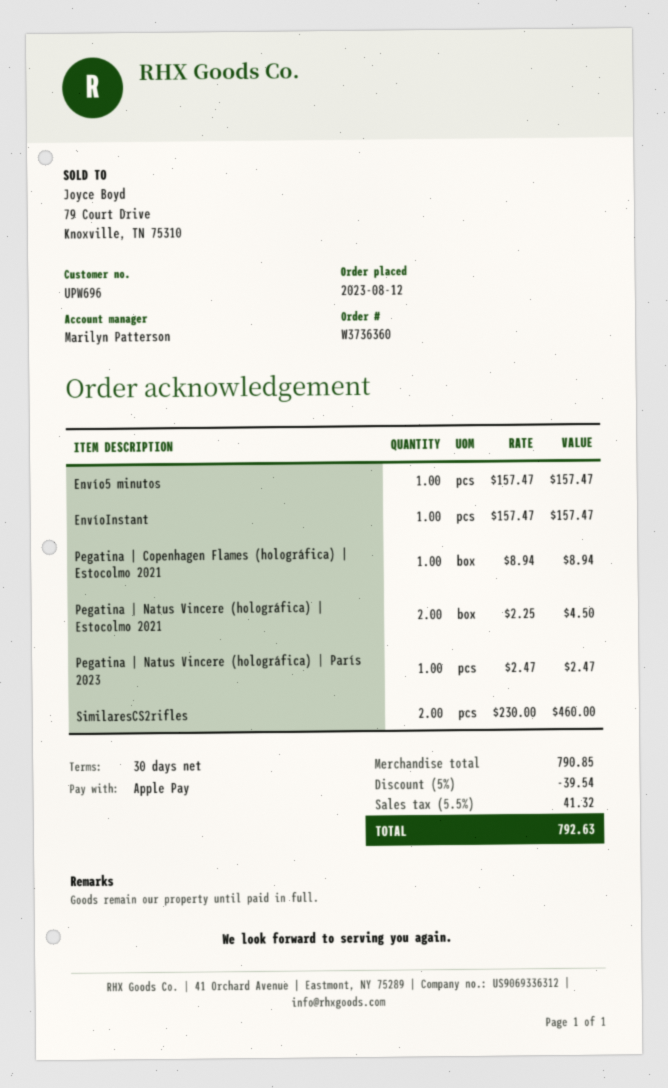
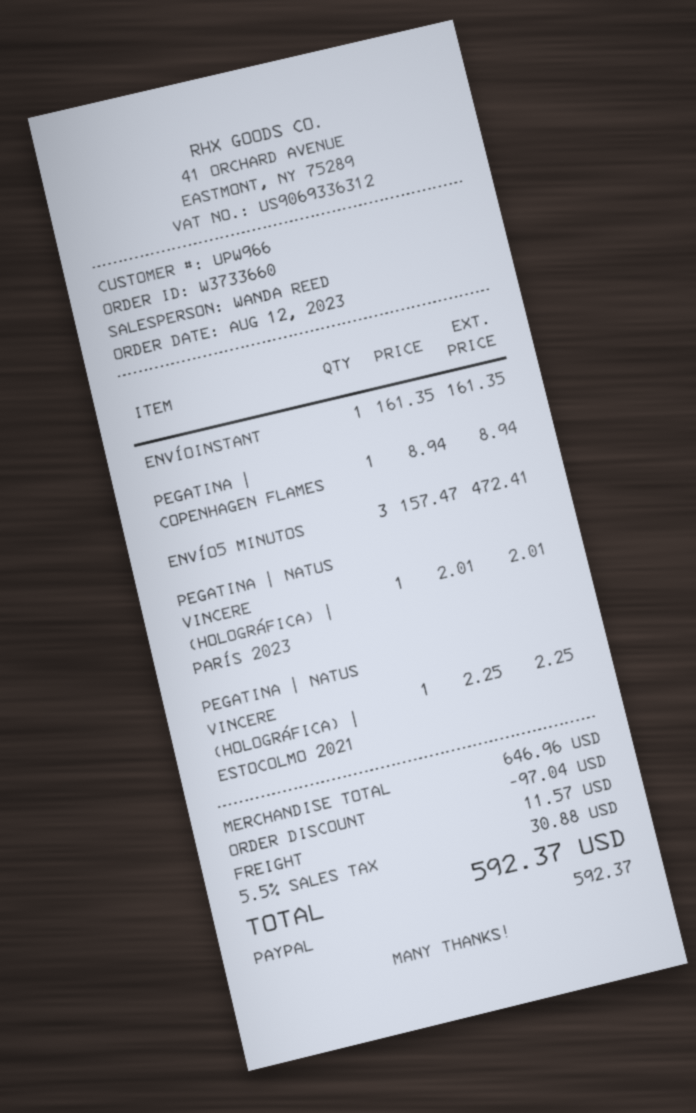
order number: W3736360 -> W3733660
customer number: UPW696 -> UPW966
sales rep: Marilyn Patterson -> WANDA REED
payment method: Apple Pay -> PayPal
Envío5 minutos: 1 x 157.47 = 157.47 -> 3 x 157.47 = 472.41
EnvíoInstant: 1 x 157.47 = 157.47 -> 1 x 161.35 = 161.35
Pegatina | Natus Vincere (holográfica) | Estocolmo 2021: 2 x 2.25 = 4.50 -> 1 x 2.25 = 2.25
Pegatina | Natus Vincere (holográfica) | París 2023: 1 x 2.47 = 2.47 -> 1 x 2.01 = 2.01
SimilaresCS2rifles: 2 x 230.00 = 460.00 -> none
subtotal: 790.85 -> 646.96
discount: 39.54 -> 97.04
shipping: none -> 11.57
tax: 5.5% = 41.32 -> 5.5% = 30.88
total: 792.63 -> 592.37

